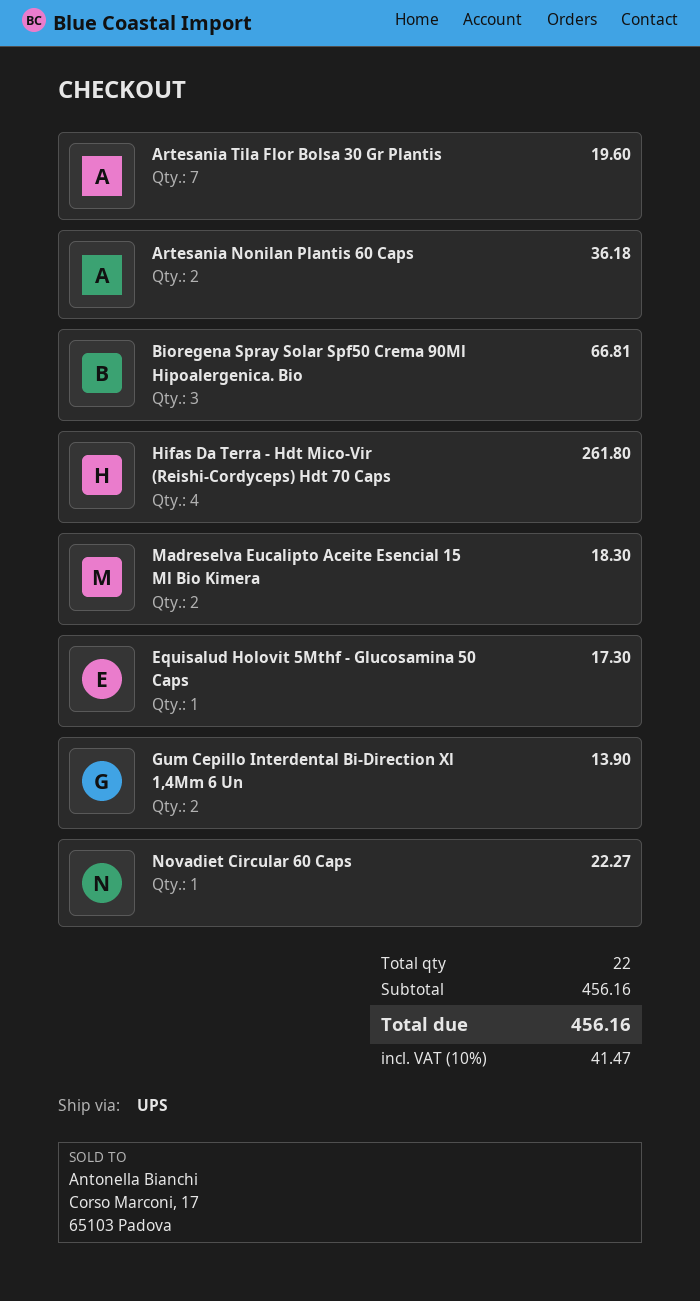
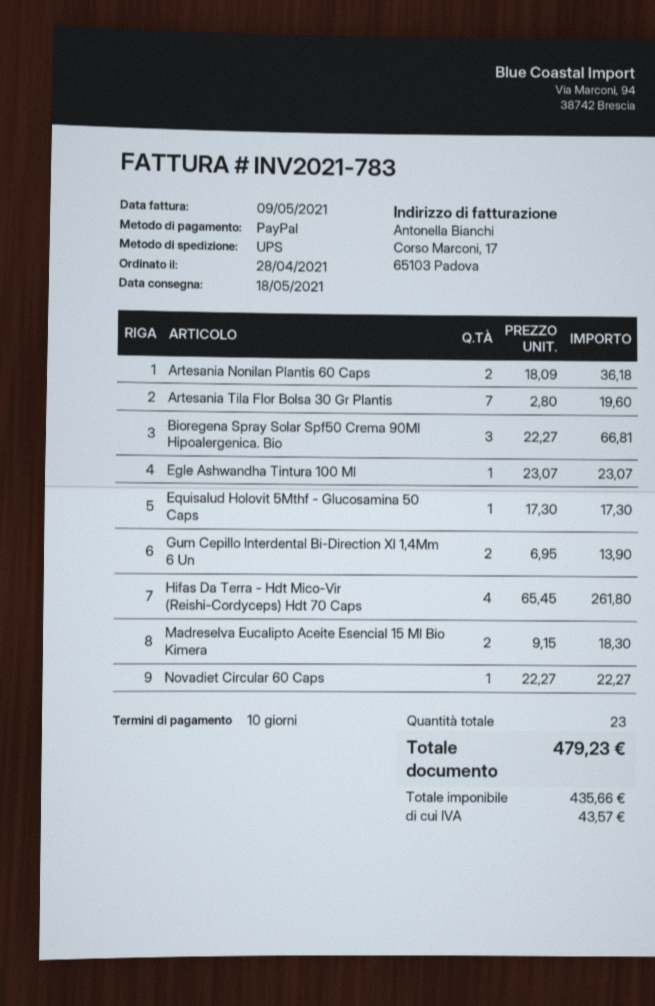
Egle Ashwandha Tintura 100 Ml: none -> 1 for 23.07
total quantity: 22 -> 23
tax: 41.47 -> 43.57
total: 456.16 -> 479.23

